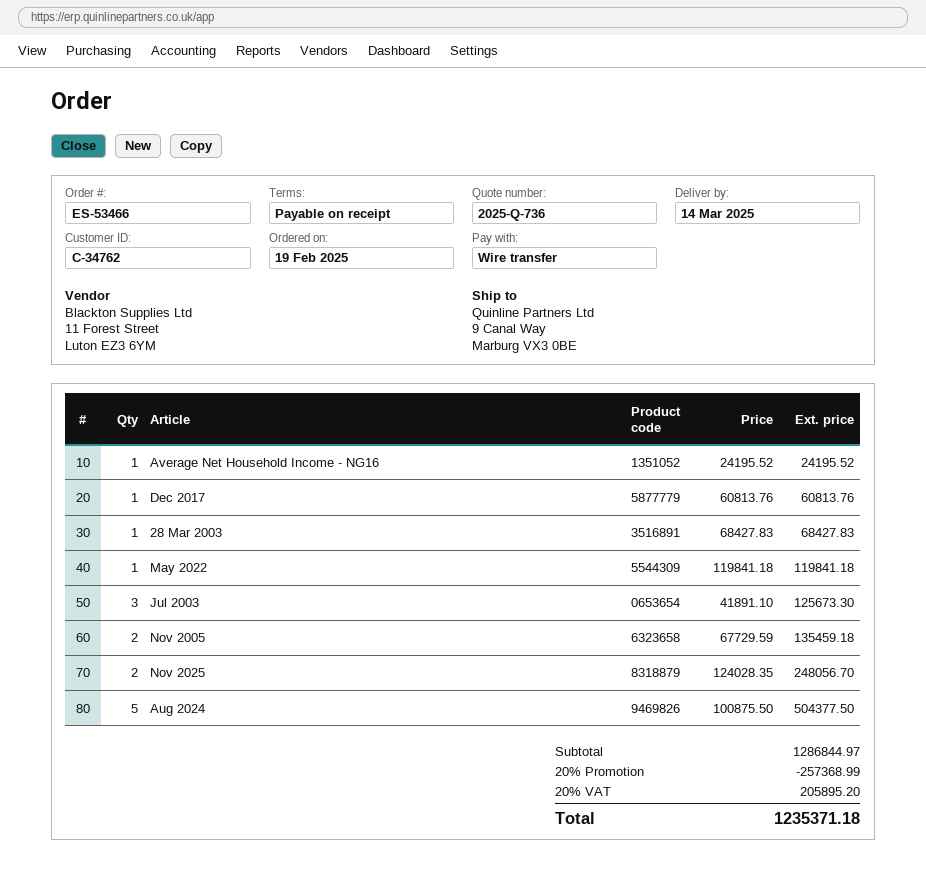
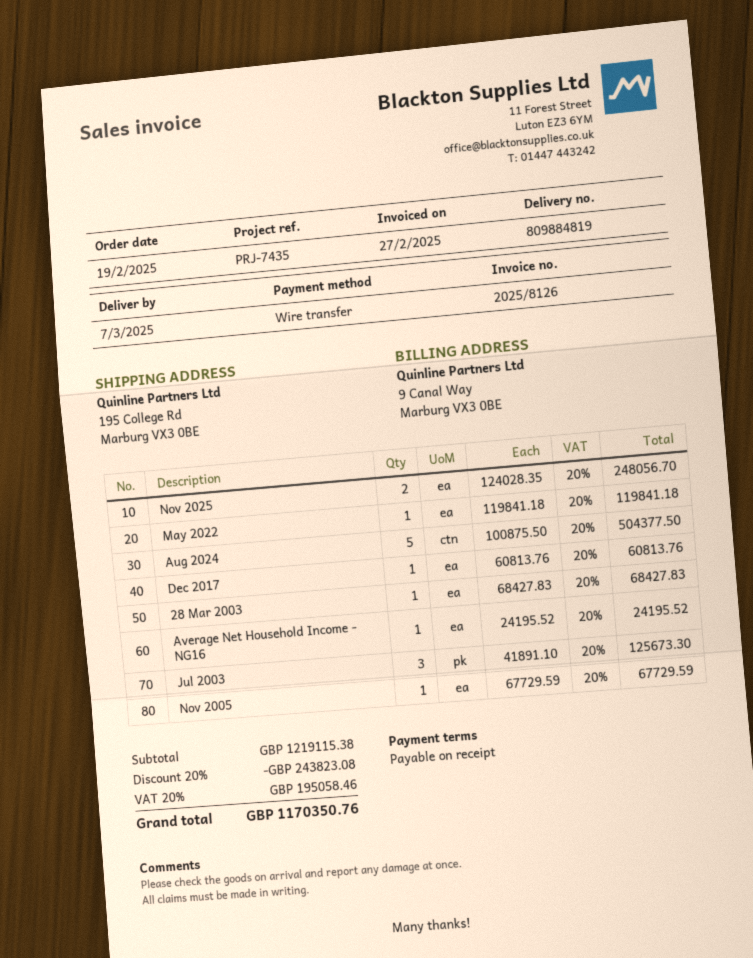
delivery date: 2025-03-14 -> 2025-03-07
ship to: 9 Canal Way, Marburg VX3 0BE -> 195 College Rd, Marburg VX3 0BE
Nov 2005: 2 x 67729.59 = 135459.18 -> 1 x 67729.59 = 67729.59
subtotal: 1286844.97 -> 1219115.38
discount: 20% = 257368.99 -> 20% = 243823.08
tax: 20% = 205895.20 -> 20% = 195058.46
total: 1235371.18 -> 1170350.76

